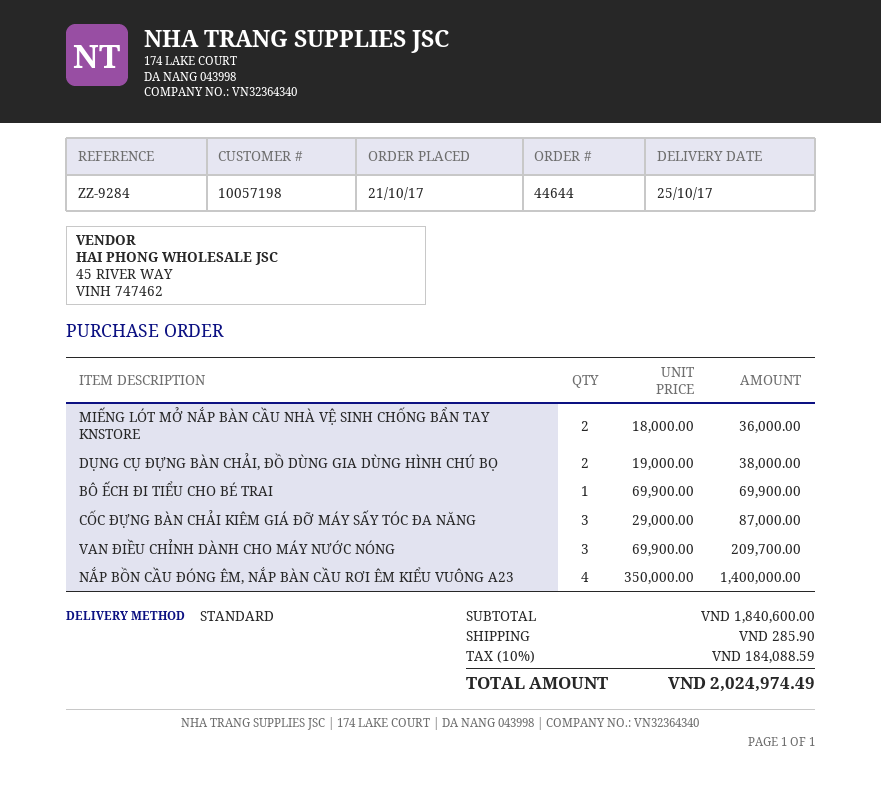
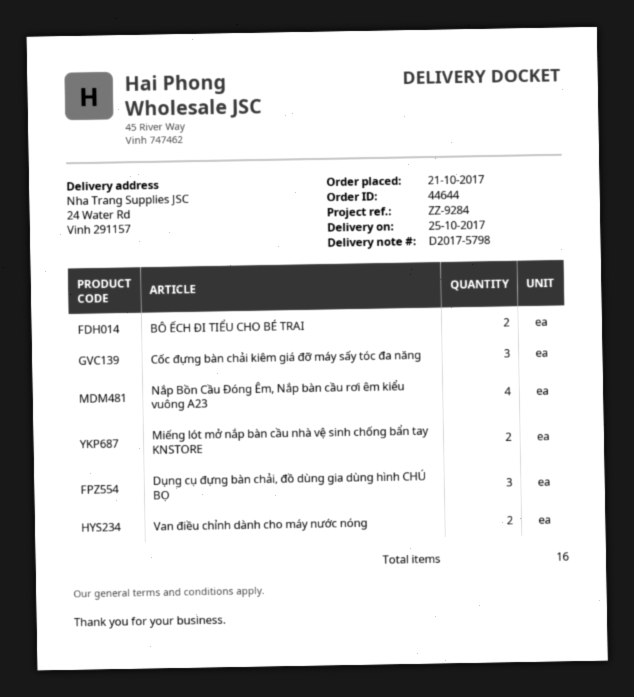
DỤNG CỤ ĐỰNG BÀN CHẢI, ĐỒ DÙNG GIA DÙNG HÌNH CHÚ BỌ: 2 -> 3
BÔ ẾCH ĐI TIỂU CHO BÉ TRAI: 1 -> 2
VAN ĐIỀU CHỈNH DÀNH CHO MÁY NƯỚC NÓNG: 3 -> 2

